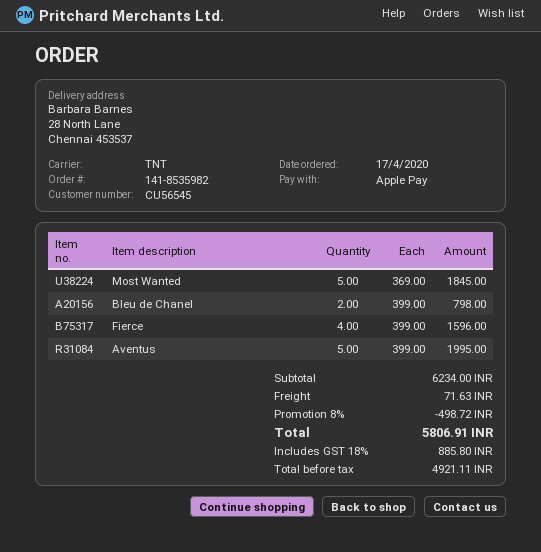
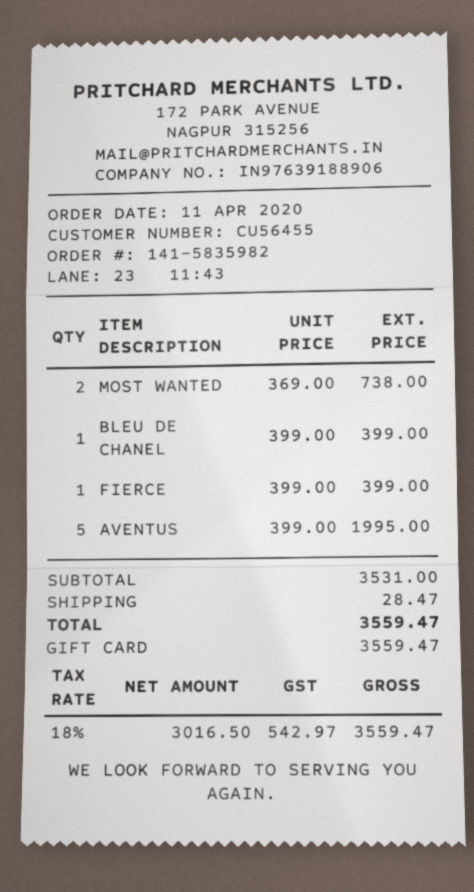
order number: 141-8535982 -> 141-5835982
order date: 2020-04-17 -> 2020-04-11
customer number: CU56545 -> CU56455
payment method: Apple Pay -> gift card
Most Wanted: 5 x 369.00 = 1845.00 -> 2 x 369.00 = 738.00
Bleu de Chanel: 2 x 399.00 = 798.00 -> 1 x 399.00 = 399.00
Fierce: 4 x 399.00 = 1596.00 -> 1 x 399.00 = 399.00
subtotal: 6234.00 -> 3531.00
discount: 8% = 498.72 -> none
shipping: 71.63 -> 28.47
net: 4921.11 -> 3016.50
tax: 18% = 885.80 -> 18% = 542.97
total: 5806.91 -> 3559.47

